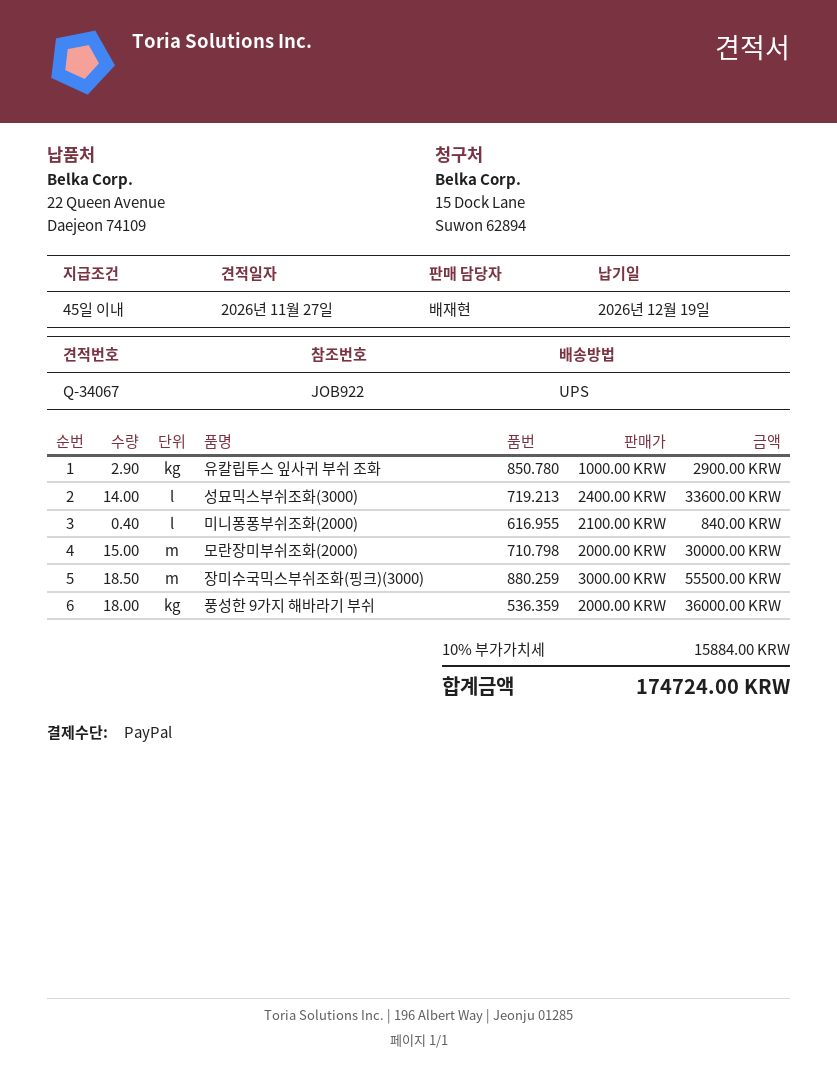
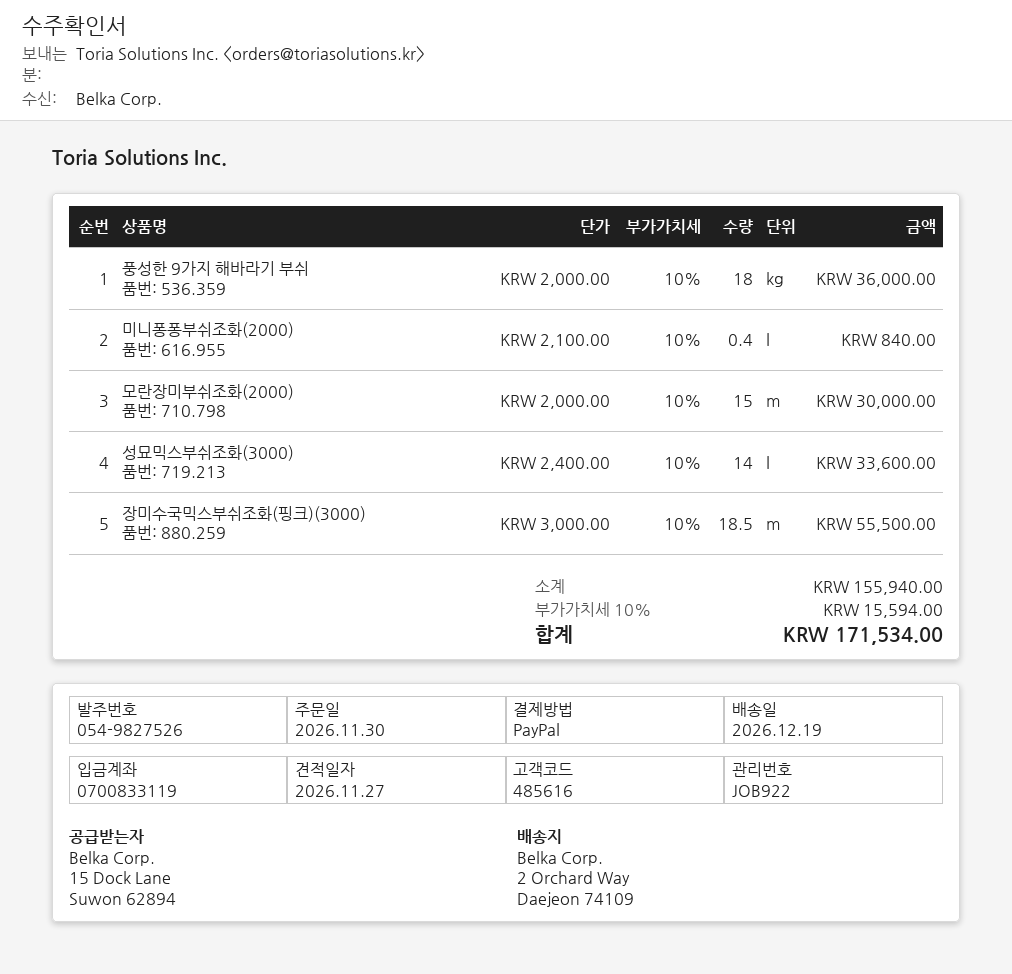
ship to: 22 Queen Avenue, Daejeon 74109 -> 2 Orchard Way, Daejeon 74109
유칼립투스 잎사귀 부쉬 조화: 2.9 x 1000.00 = 2900.00 -> none
tax: 10% = 15884.00 -> 10% = 15594.00
total: 174724.00 -> 171534.00

